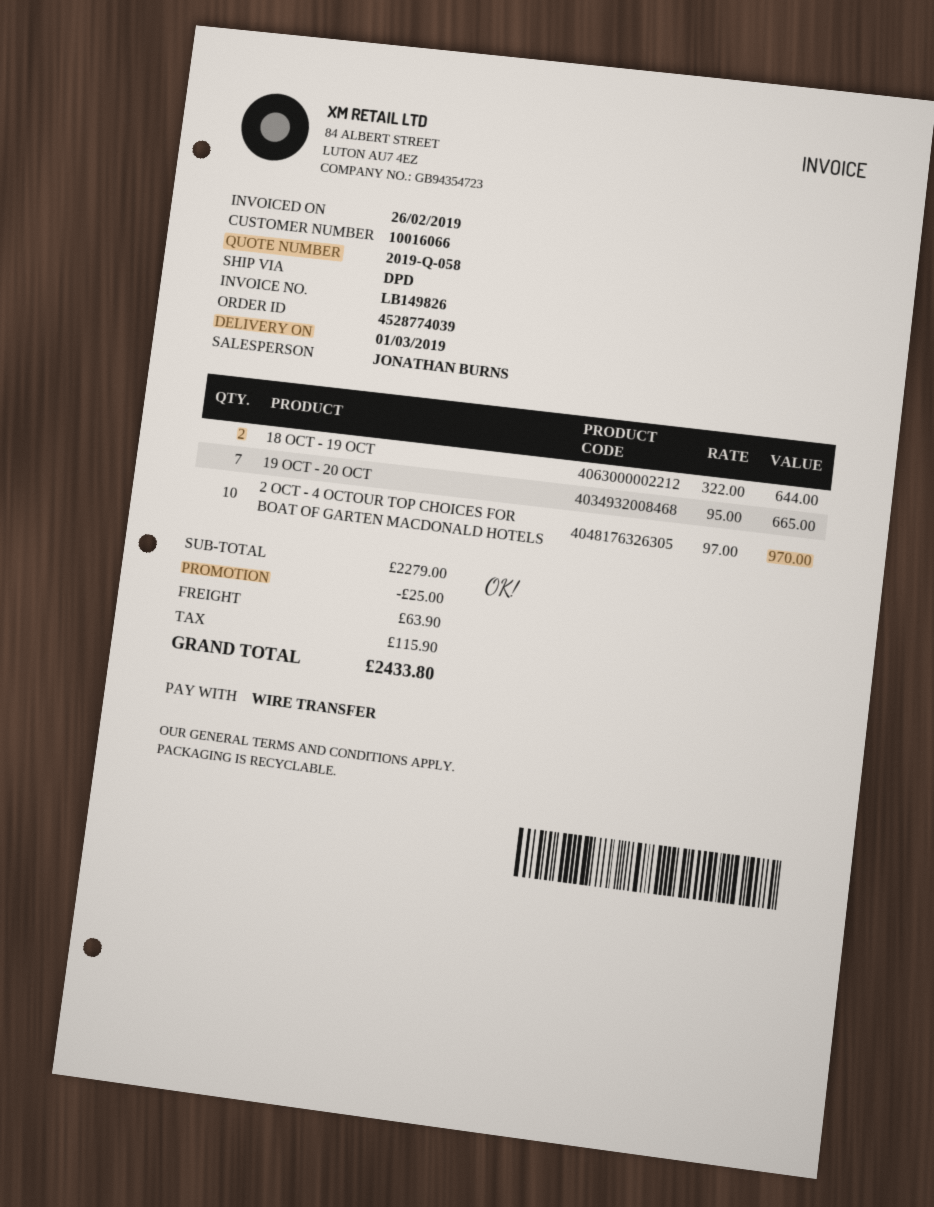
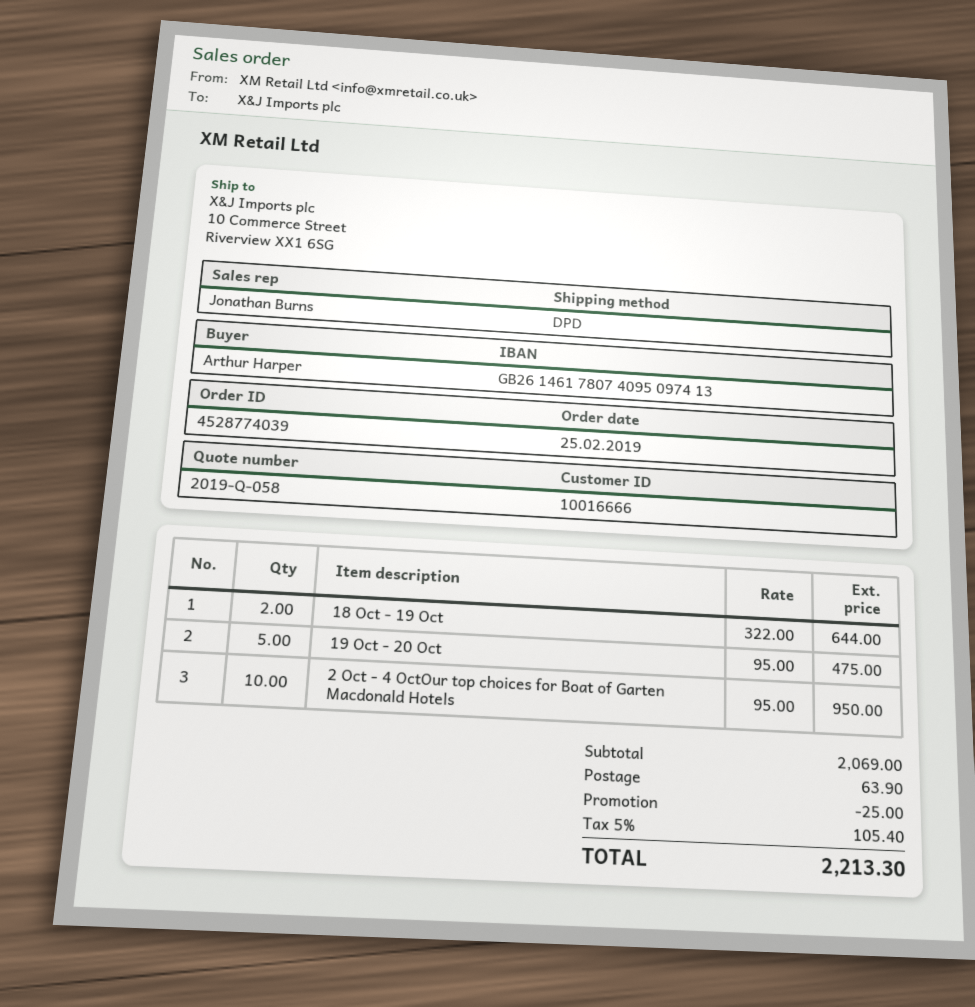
customer number: 10016066 -> 10016666
19 OCT - 20 OCT: 7 x 95.00 = 665.00 -> 5 x 95.00 = 475.00
2 OCT - 4 OCTOUR TOP CHOICES FOR BOAT OF GARTEN MACDONALD HOTELS: 10 x 97.00 = 970.00 -> 10 x 95.00 = 950.00
subtotal: 2279.00 -> 2069.00
tax: 115.90 -> 105.40
total: 2433.80 -> 2213.30

